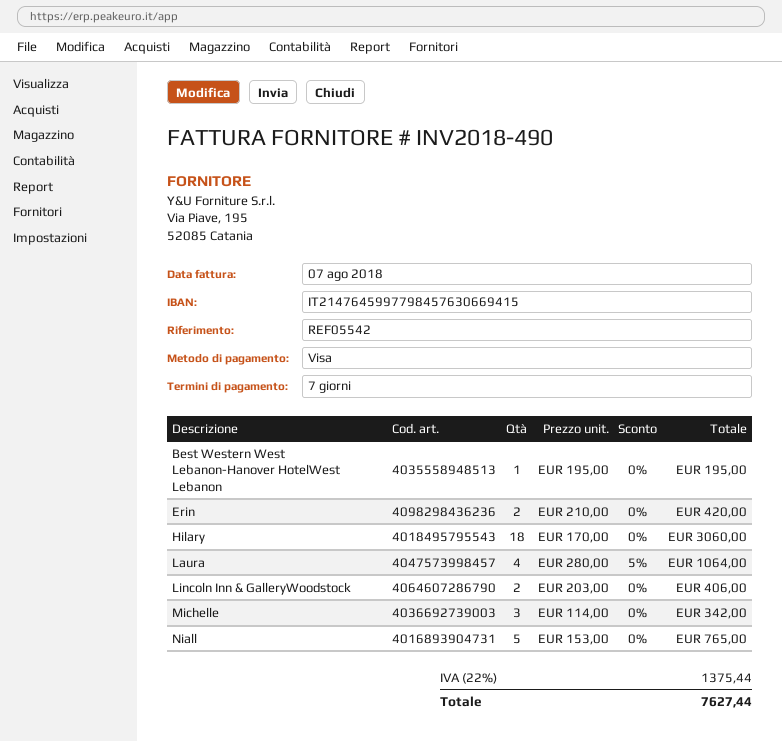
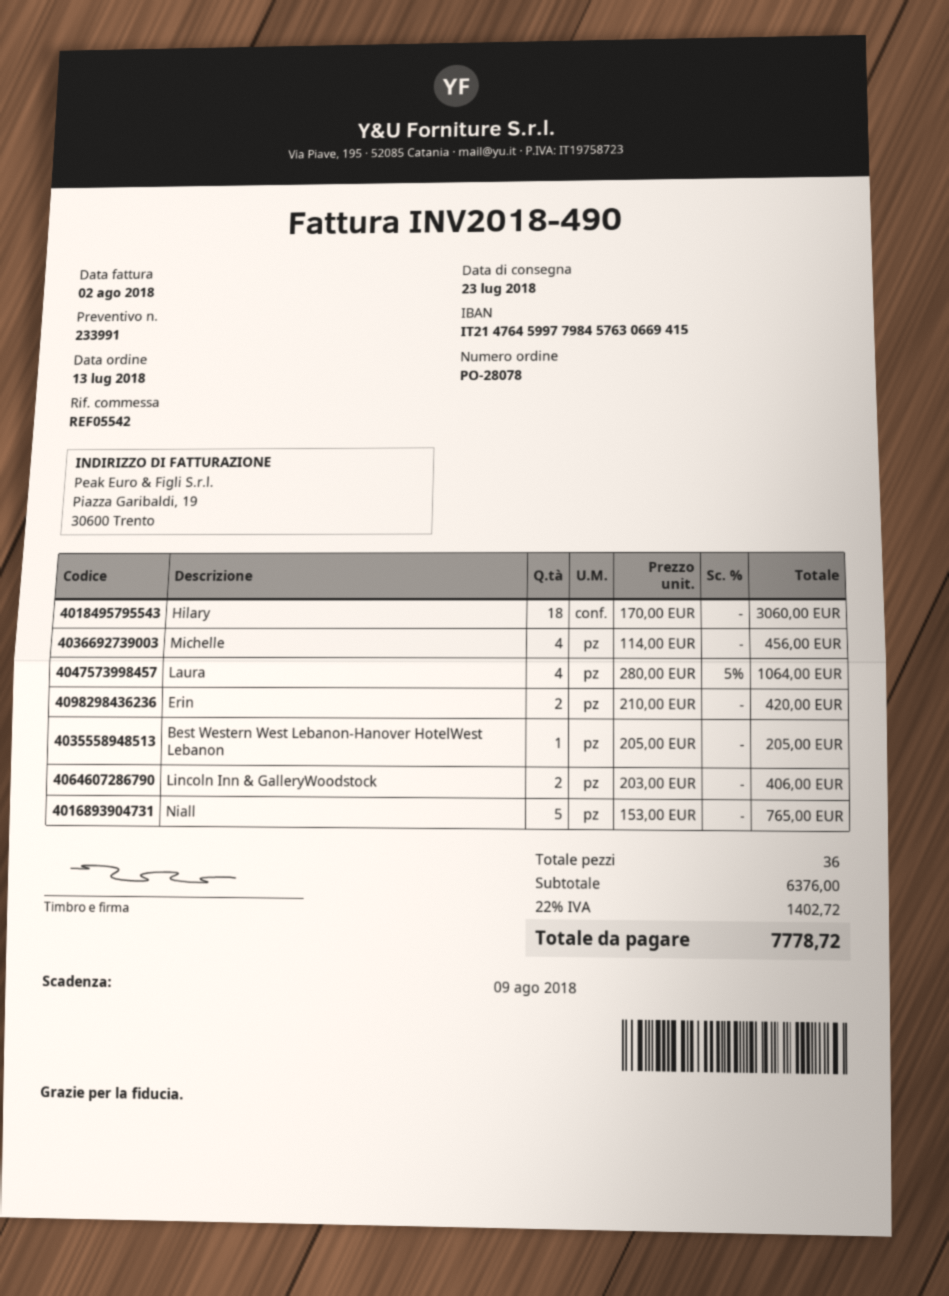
invoice date: 2018-08-07 -> 2018-08-02
Best Western West Lebanon-Hanover HotelWest Lebanon: 1 x 195.00 = 195.00 -> 1 x 205.00 = 205.00
Michelle: 3 x 114.00 = 342.00 -> 4 x 114.00 = 456.00
tax: 22% = 1375.44 -> 22% = 1402.72
total: 7627.44 -> 7778.72

